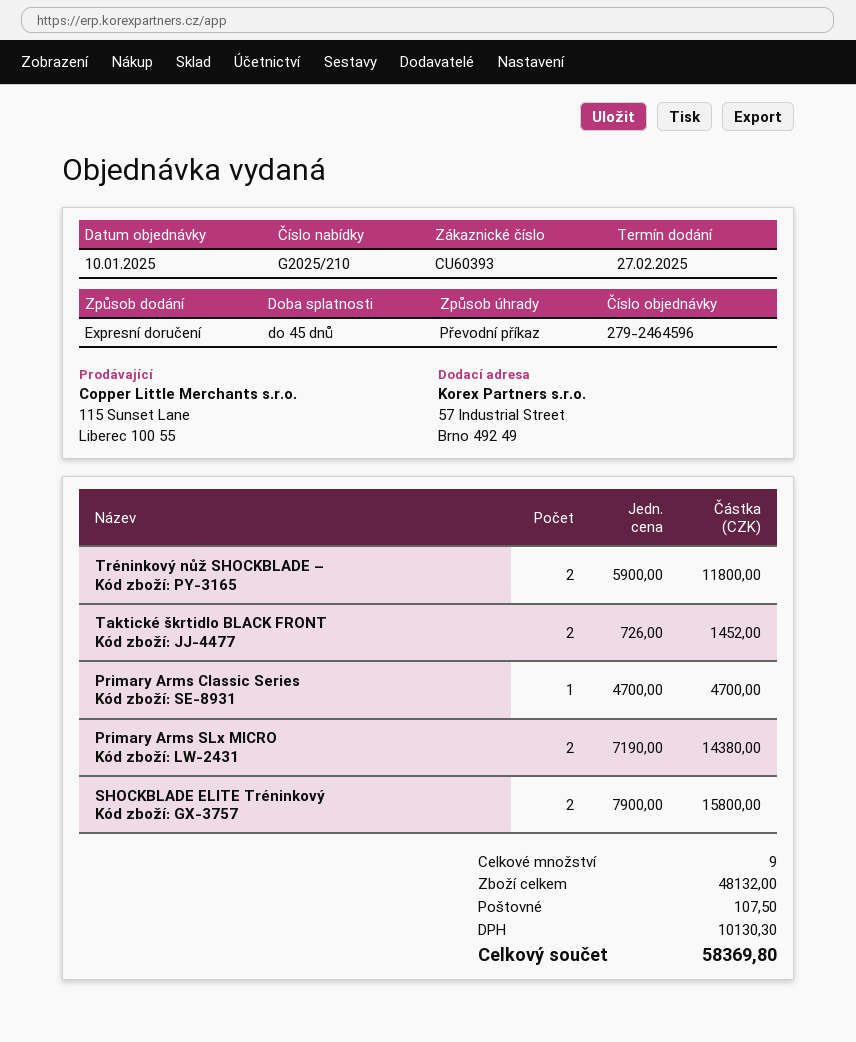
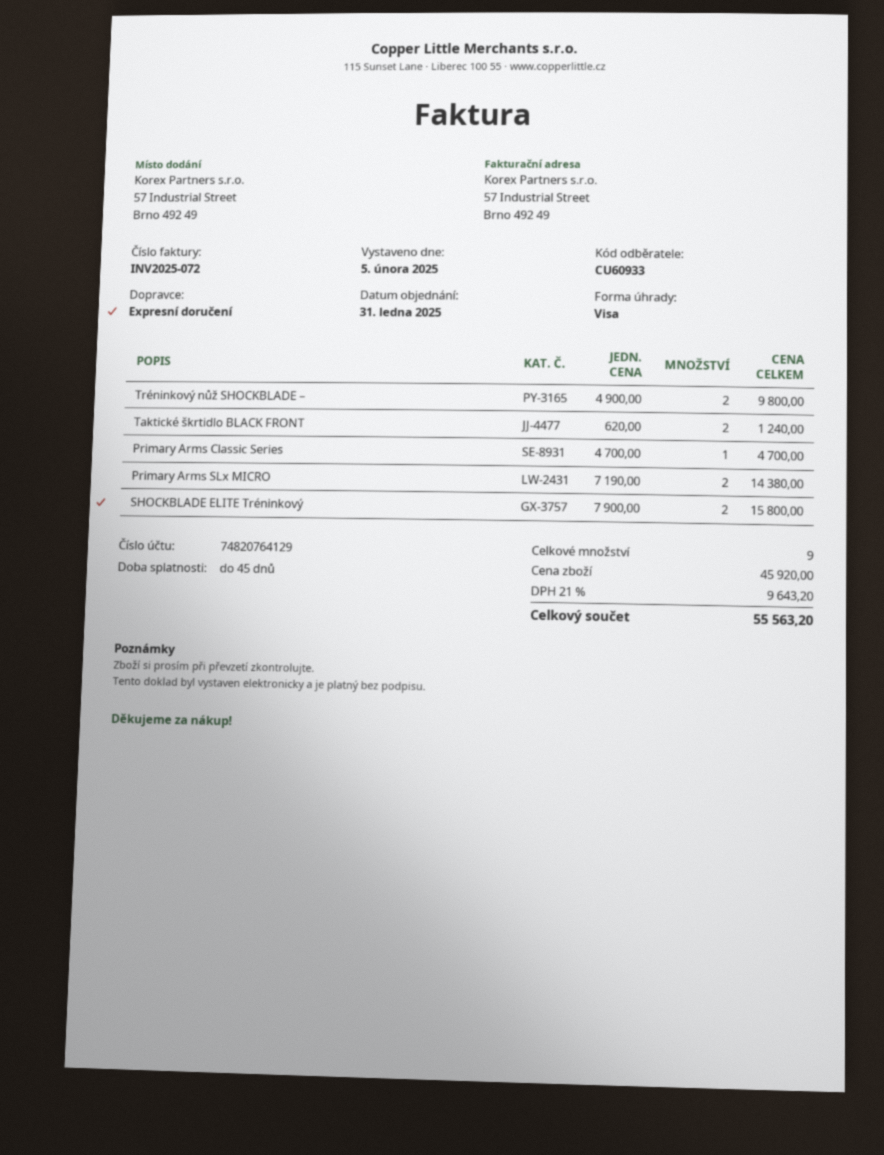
order date: 2025-01-10 -> 2025-01-31
customer number: CU60393 -> CU60933
payment method: bank transfer -> Visa
Tréninkový nůž SHOCKBLADE –: 2 x 5900.00 = 11800.00 -> 2 x 4900.00 = 9800.00
Taktické škrtidlo BLACK FRONT: 2 x 726.00 = 1452.00 -> 2 x 620.00 = 1240.00
subtotal: 48132.00 -> 45920.00
shipping: 107.50 -> none
tax: 10130.30 -> 9643.20
total: 58369.80 -> 55563.20

